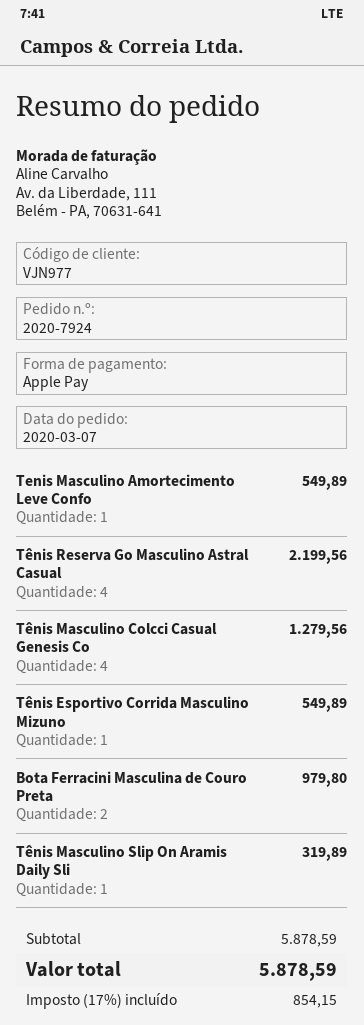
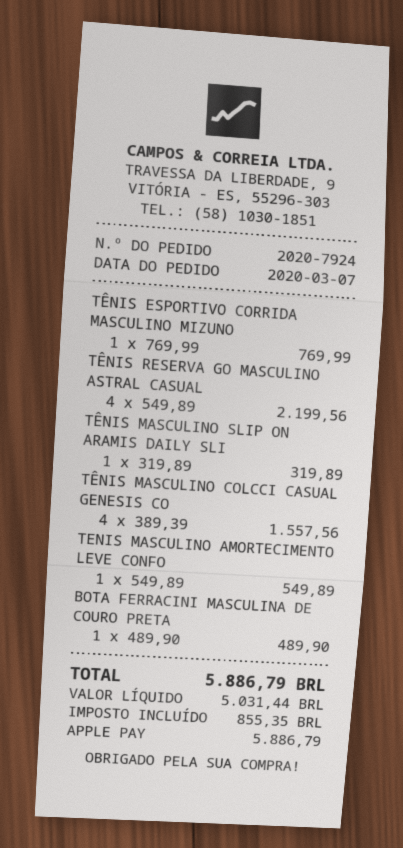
Tênis Masculino Colcci Casual Genesis Co: 4 for 1279.56 -> 4 for 1557.56
Tênis Esportivo Corrida Masculino Mizuno: 1 for 549.89 -> 1 for 769.99
Bota Ferracini Masculina de Couro Preta: 2 for 979.80 -> 1 for 489.90
tax: 854.15 -> 855.35
total: 5878.59 -> 5886.79

